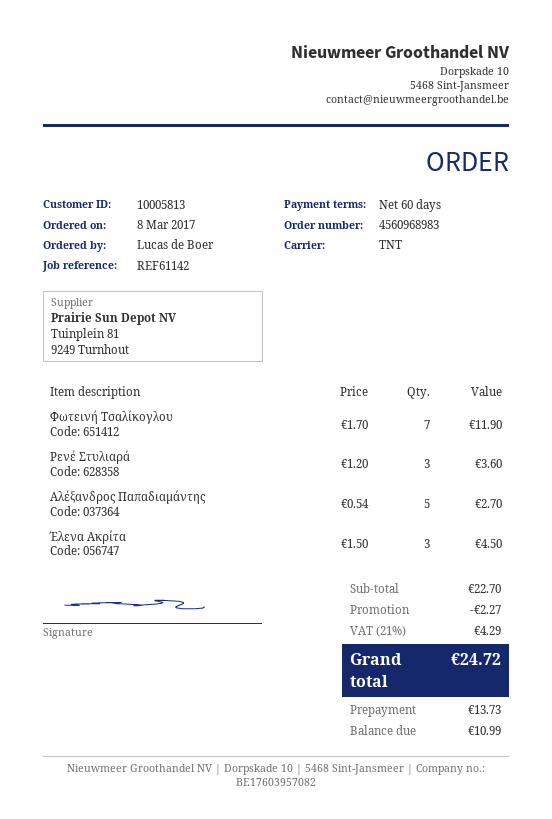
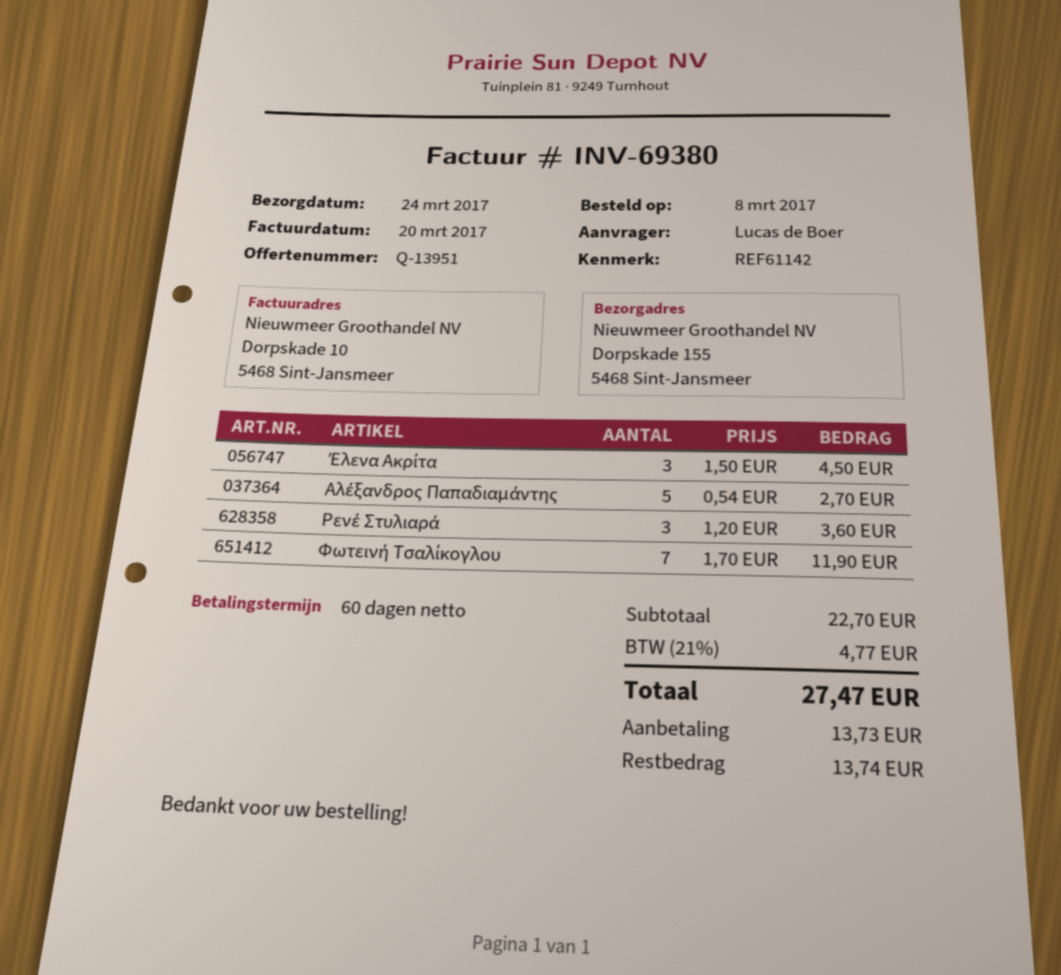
discount: 2.27 -> none
tax: 21% = 4.29 -> 21% = 4.77
total: 24.72 -> 27.47
balance: 10.99 -> 13.74

